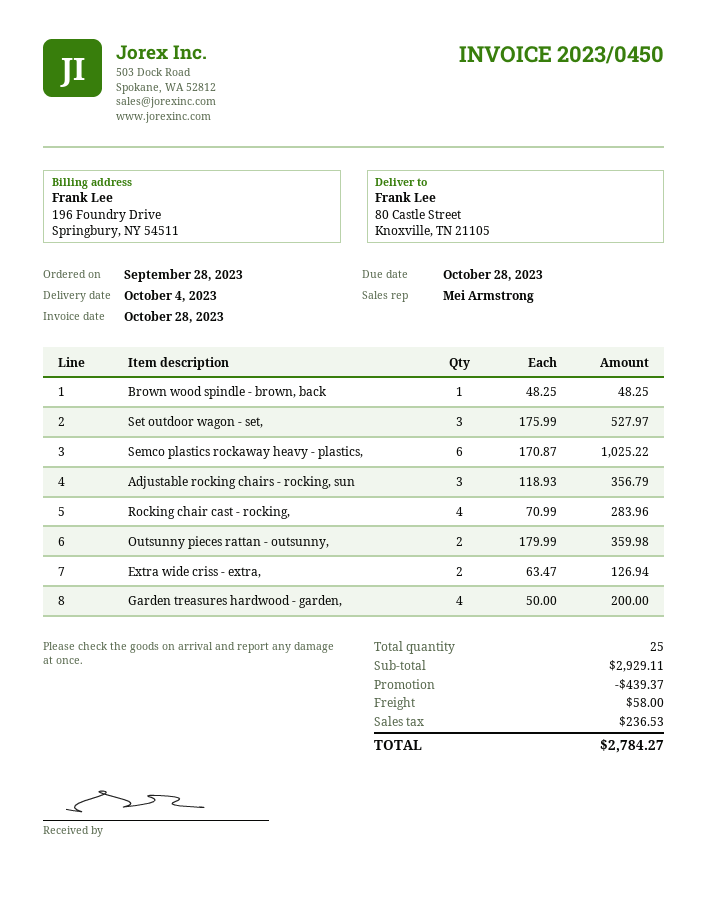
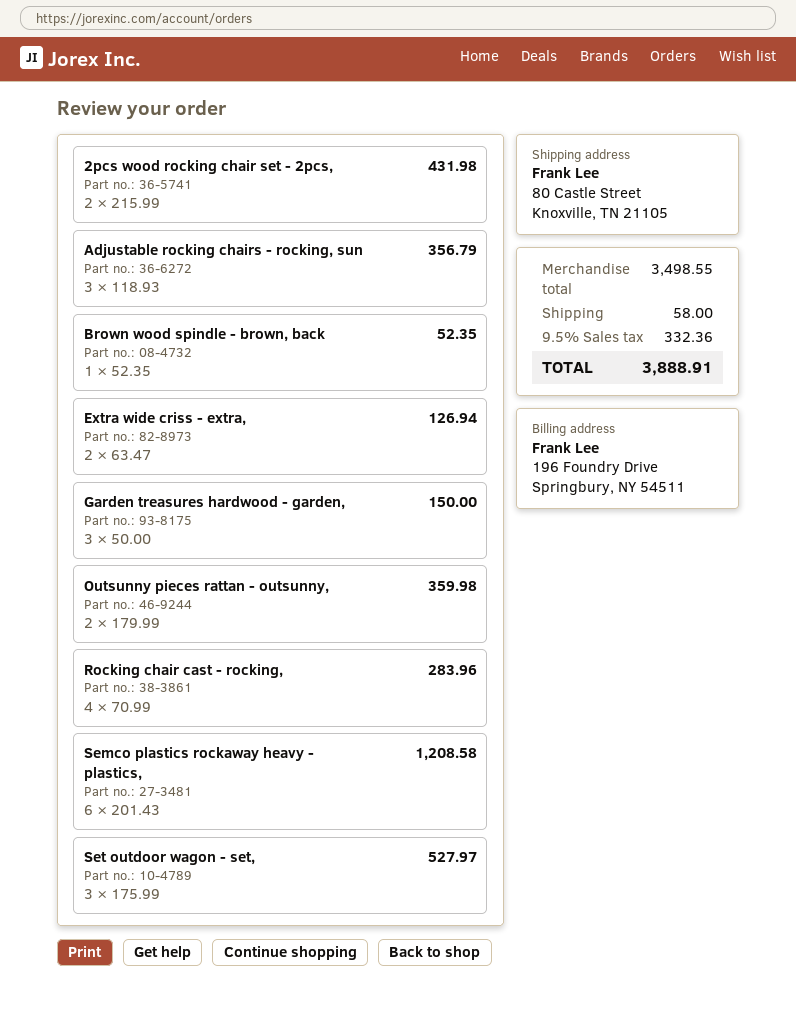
Brown wood spindle - brown, back: 1 x 48.25 = 48.25 -> 1 x 52.35 = 52.35
Semco plastics rockaway heavy - plastics,: 6 x 170.87 = 1025.22 -> 6 x 201.43 = 1208.58
Garden treasures hardwood - garden,: 4 x 50.00 = 200.00 -> 3 x 50.00 = 150.00
2pcs wood rocking chair set - 2pcs,: none -> 2 x 215.99 = 431.98
subtotal: 2929.11 -> 3498.55
discount: 439.37 -> none
tax: 236.53 -> 332.36
total: 2784.27 -> 3888.91

